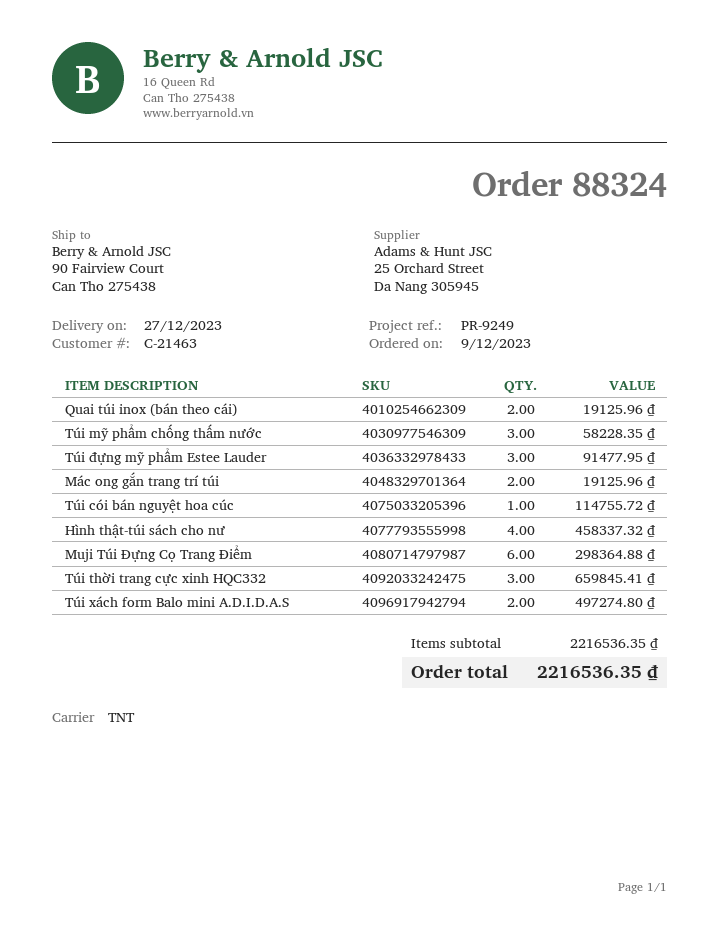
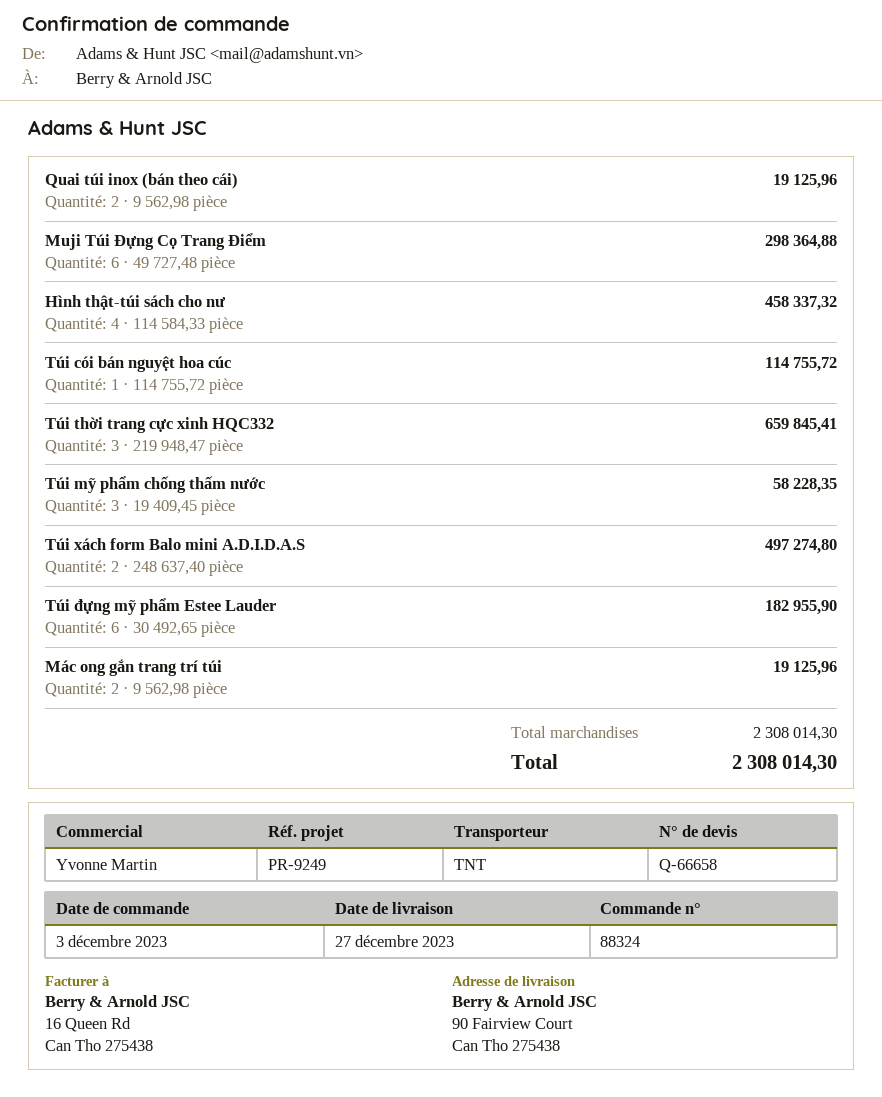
order date: 2023-12-09 -> 2023-12-03
Túi đựng mỹ phẩm Estee Lauder: 3 for 91477.95 -> 6 for 182955.90
subtotal: 2216536.35 -> 2308014.30
total: 2216536.35 -> 2308014.30

